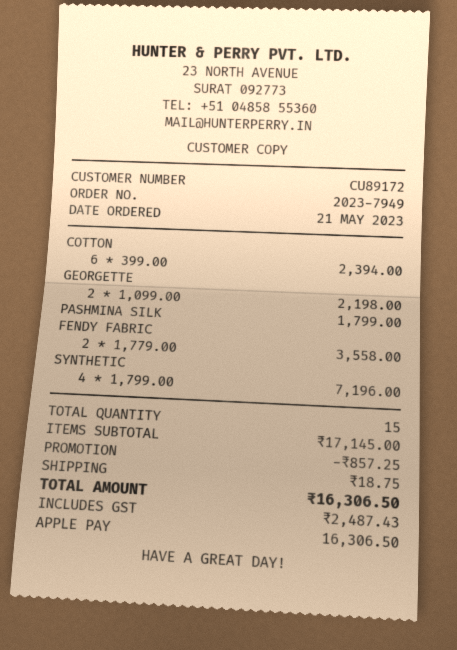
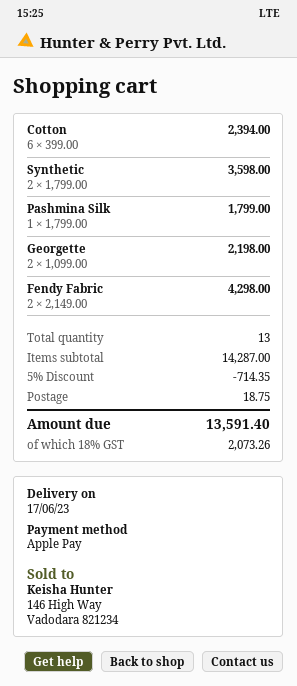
FENDY FABRIC: 2 x 1779.00 = 3558.00 -> 2 x 2149.00 = 4298.00
SYNTHETIC: 4 x 1799.00 = 7196.00 -> 2 x 1799.00 = 3598.00
total quantity: 15 -> 13
subtotal: 17145.00 -> 14287.00
discount: 857.25 -> 714.35
tax: 2487.43 -> 2073.26
total: 16306.50 -> 13591.40

